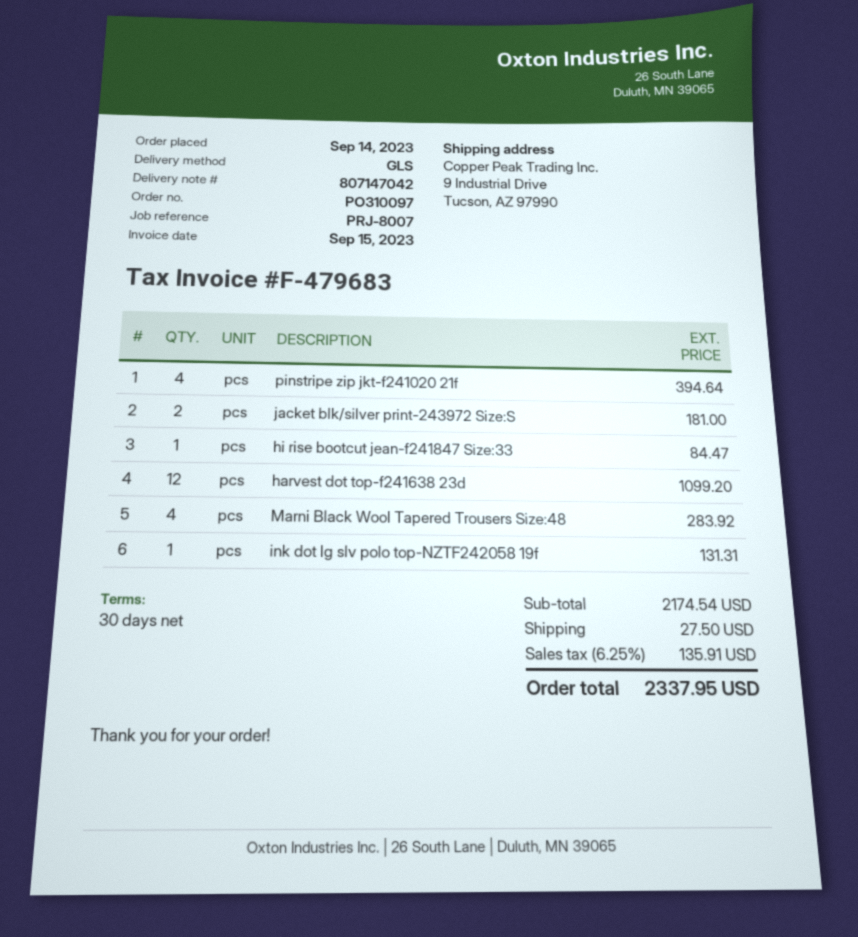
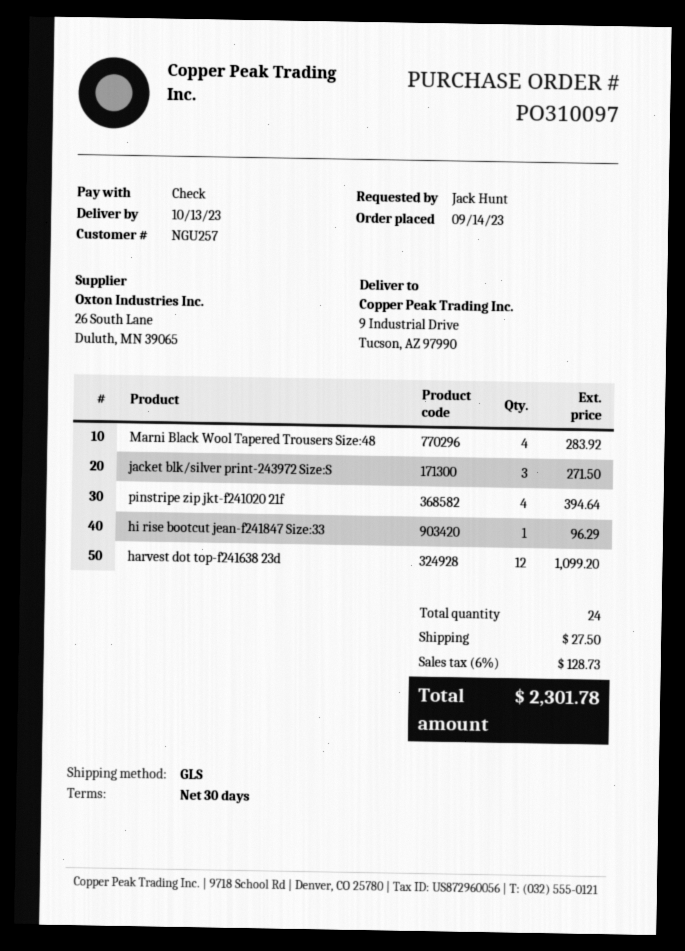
jacket blk/silver print-243972 Size:S: 2 for 181.00 -> 3 for 271.50
hi rise bootcut jean-f241847 Size:33: 1 for 84.47 -> 1 for 96.29
ink dot lg slv polo top-NZTF242058 19f: 1 for 131.31 -> none
tax: 6.25% = 135.91 -> 6% = 128.73
total: 2337.95 -> 2301.78

